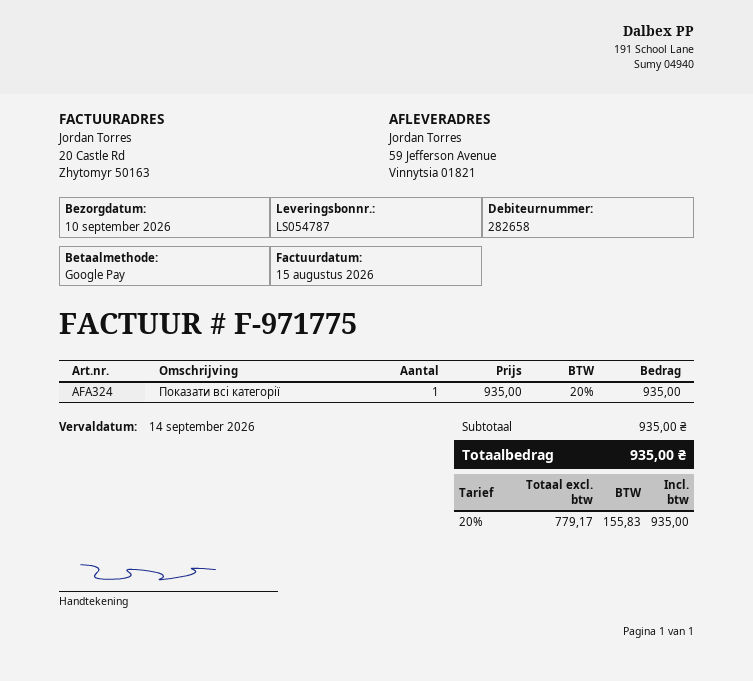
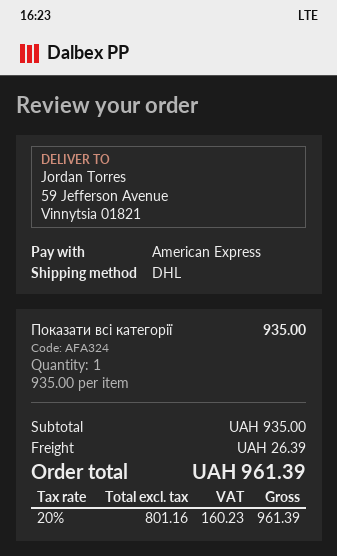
payment method: Google Pay -> American Express
shipping: none -> 26.39
net: 779.17 -> 801.16
tax: 20% = 155.83 -> 20% = 160.23
total: 935.00 -> 961.39

